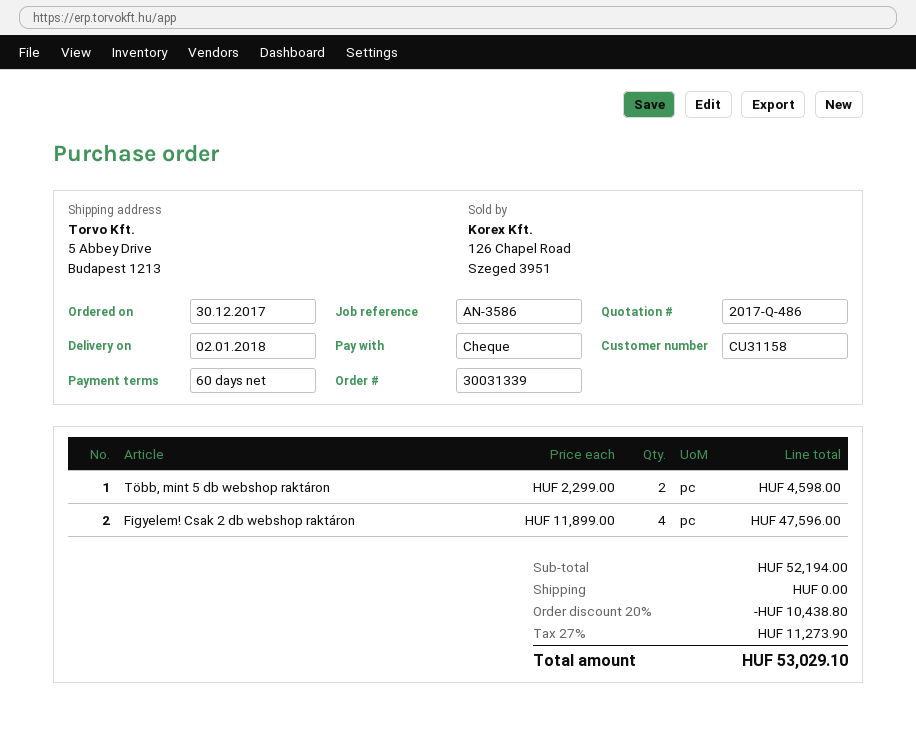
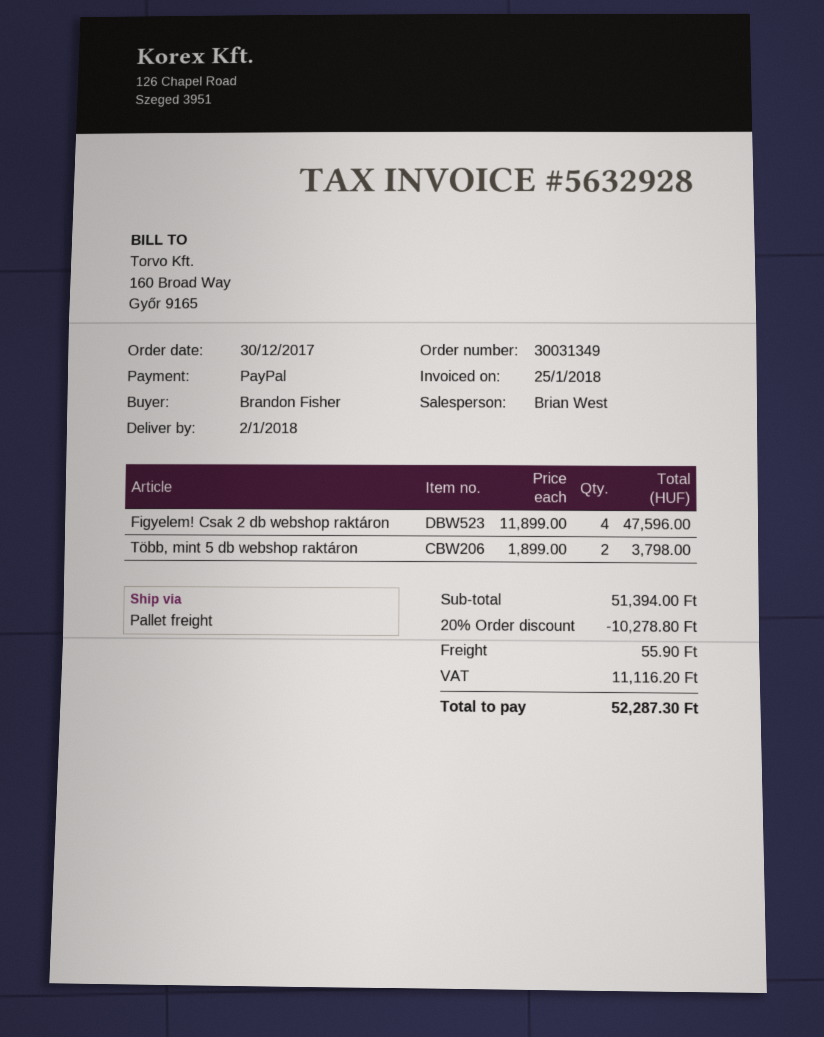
order number: 30031339 -> 30031349
payment method: cheque -> PayPal
Több, mint 5 db webshop raktáron: 2 x 2299.00 = 4598.00 -> 2 x 1899.00 = 3798.00
subtotal: 52194.00 -> 51394.00
discount: 20% = 10438.80 -> 20% = 10278.80
shipping: 0.00 -> 55.90
tax: 11273.90 -> 11116.20
total: 53029.10 -> 52287.30

